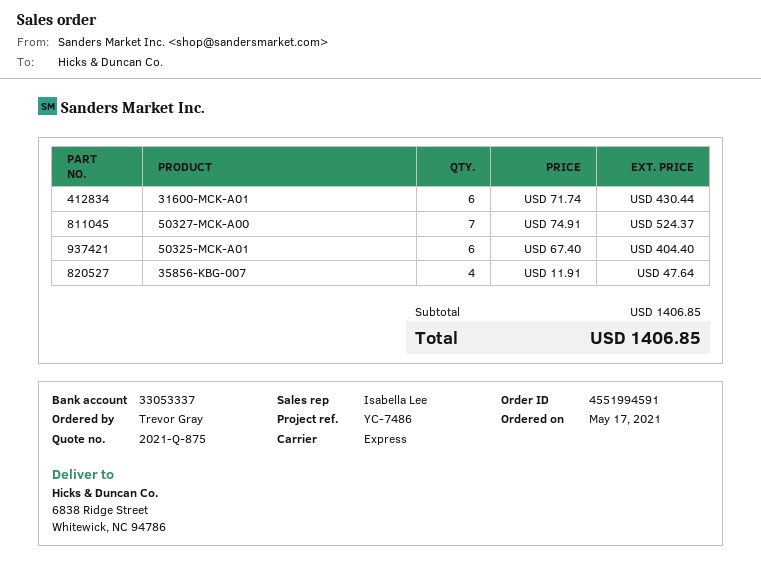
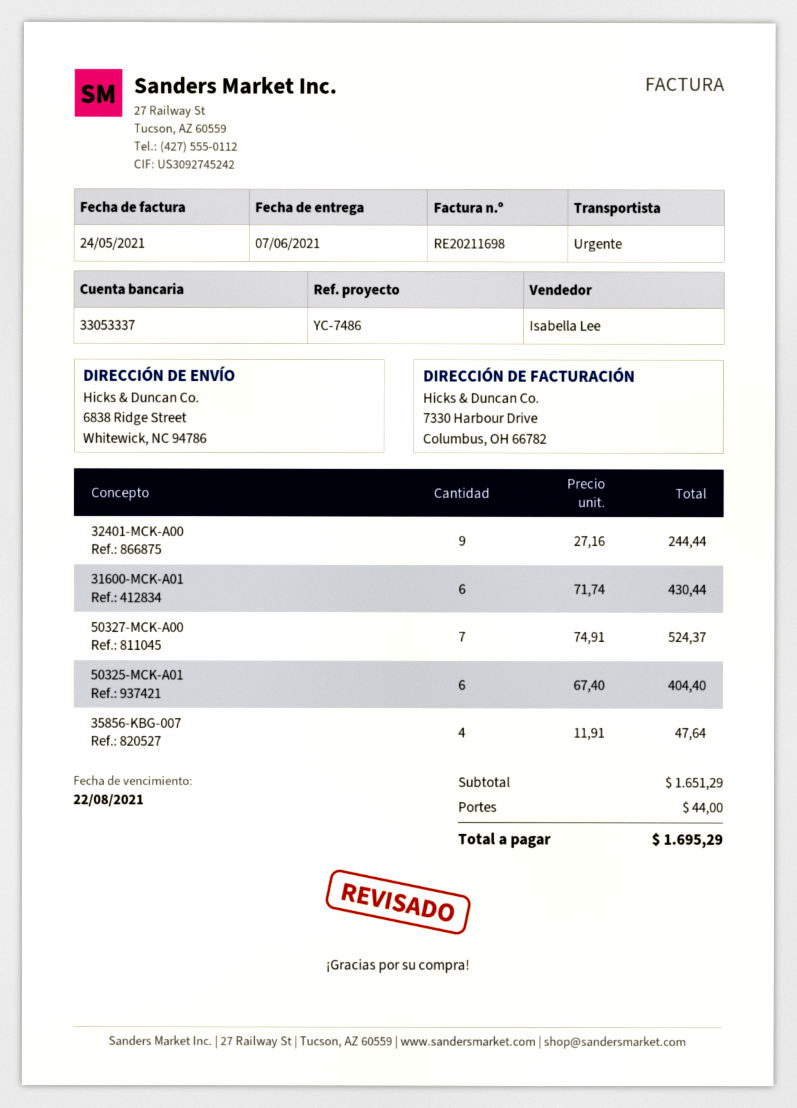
32401-MCK-A00: none -> 9 x 27.16 = 244.44
subtotal: 1406.85 -> 1651.29
shipping: none -> 44.00
total: 1406.85 -> 1695.29

